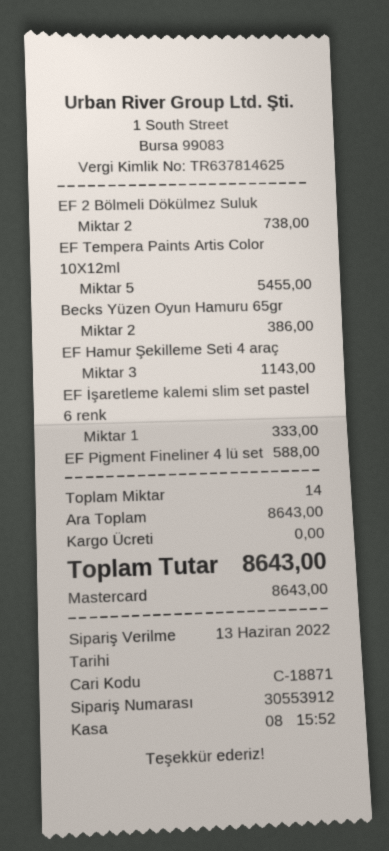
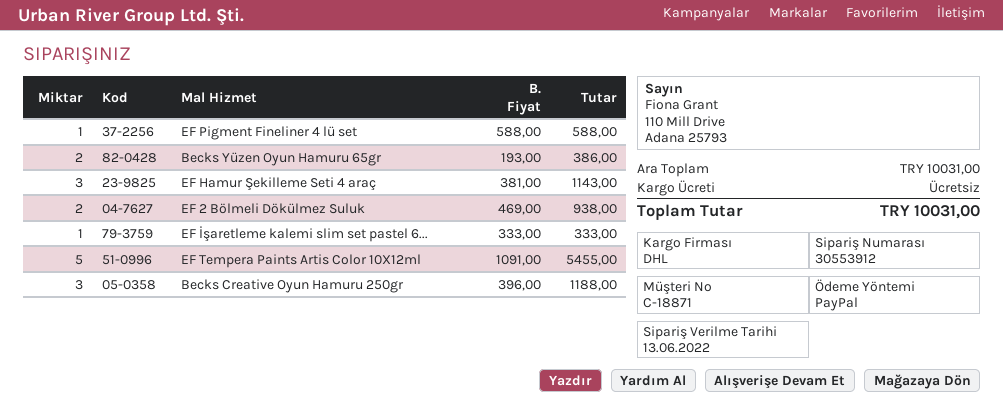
payment method: Mastercard -> PayPal
EF 2 Bölmeli Dökülmez Suluk: 2 for 738.00 -> 2 for 938.00
Becks Creative Oyun Hamuru 250gr: none -> 3 for 1188.00
subtotal: 8643.00 -> 10031.00
total: 8643.00 -> 10031.00

